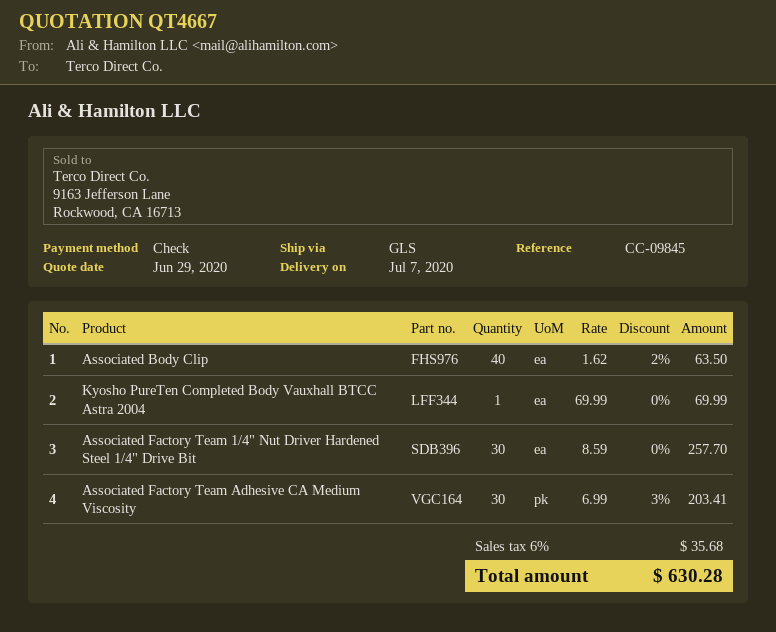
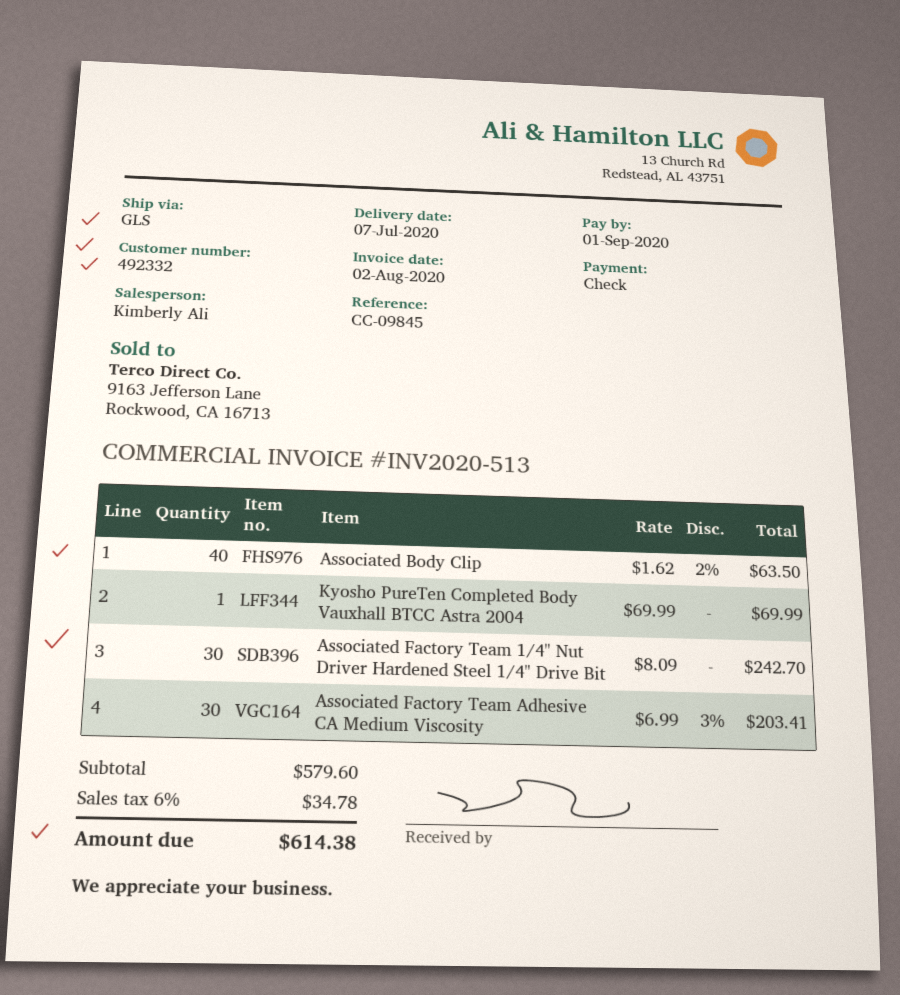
Associated Factory Team 1/4" Nut Driver Hardened Steel 1/4" Drive Bit: 30 x 8.59 = 257.70 -> 30 x 8.09 = 242.70
tax: 6% = 35.68 -> 6% = 34.78
total: 630.28 -> 614.38

